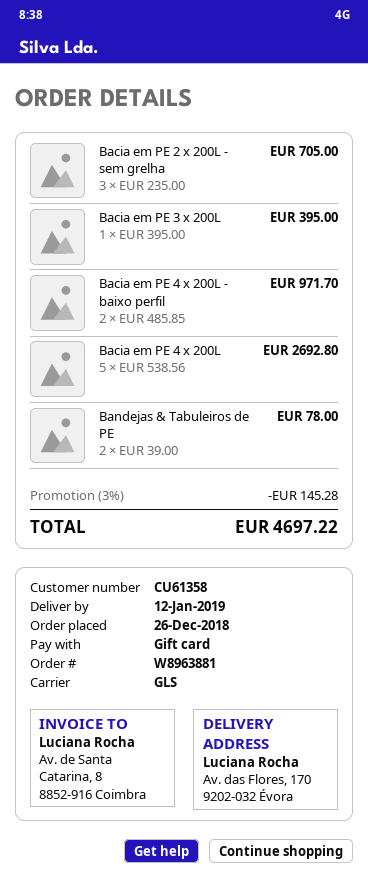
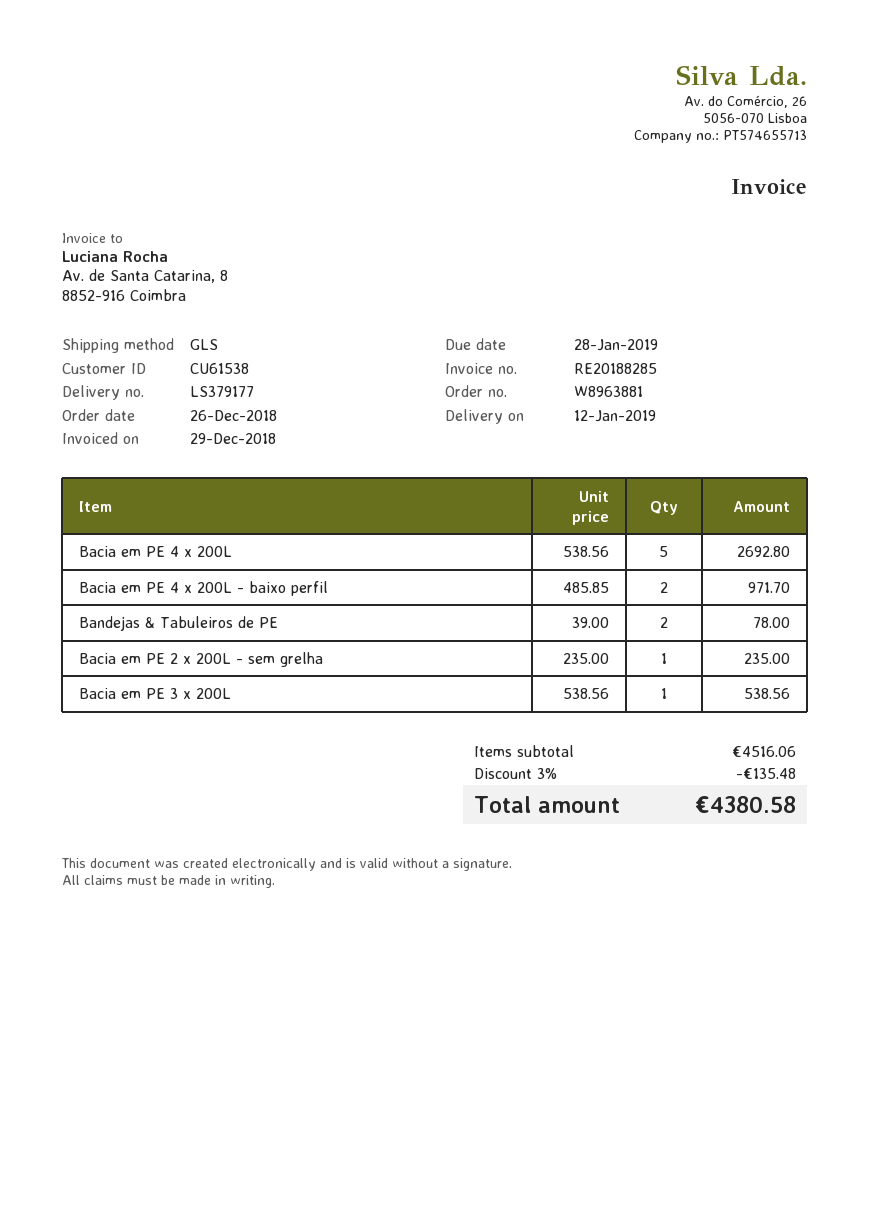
customer number: CU61358 -> CU61538
Bacia em PE 2 x 200L - sem grelha: 3 x 235.00 = 705.00 -> 1 x 235.00 = 235.00
Bacia em PE 3 x 200L: 1 x 395.00 = 395.00 -> 1 x 538.56 = 538.56
discount: 3% = 145.28 -> 3% = 135.48
total: 4697.22 -> 4380.58

